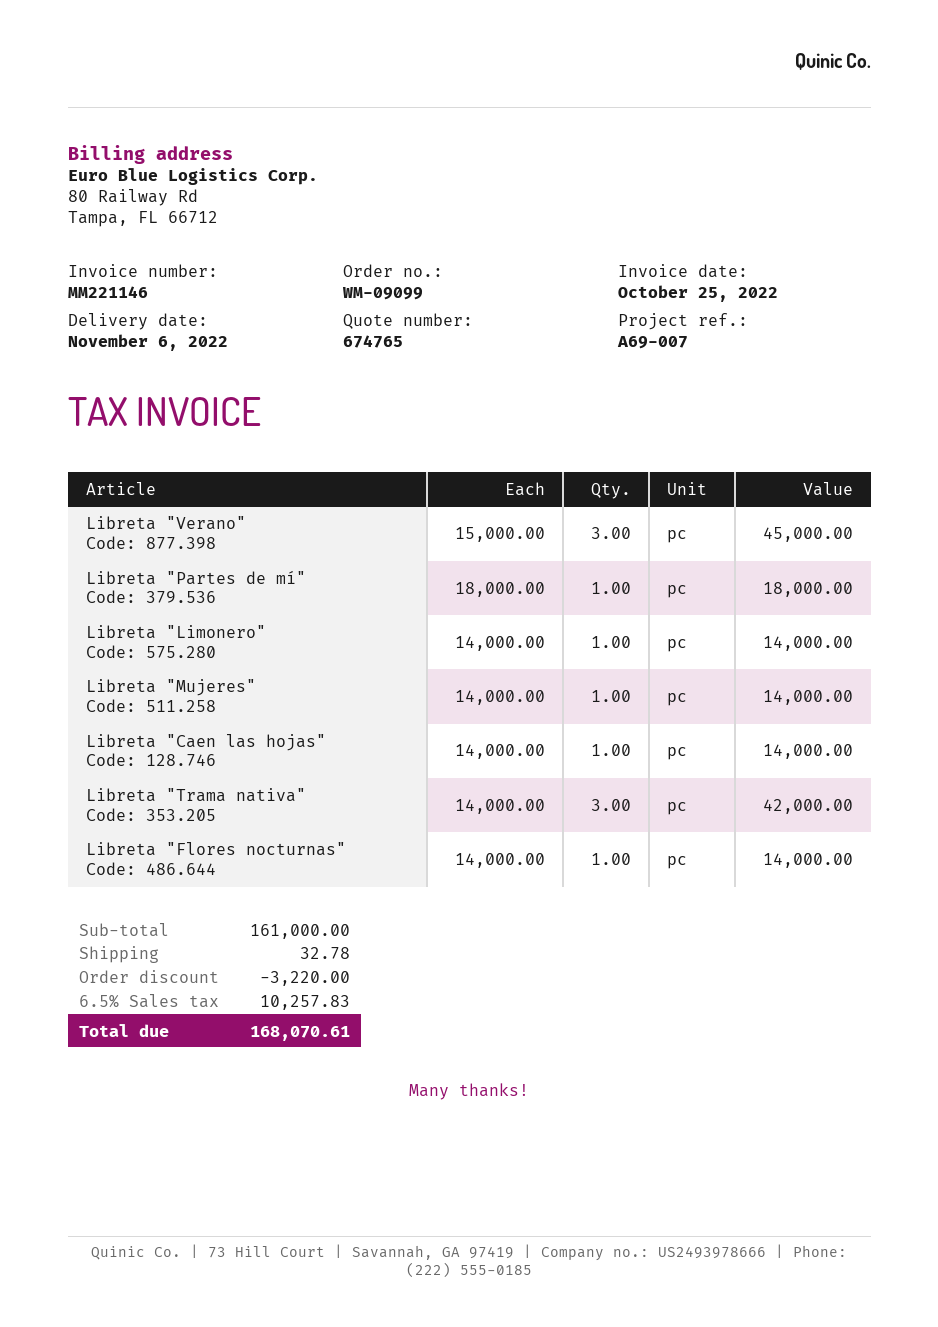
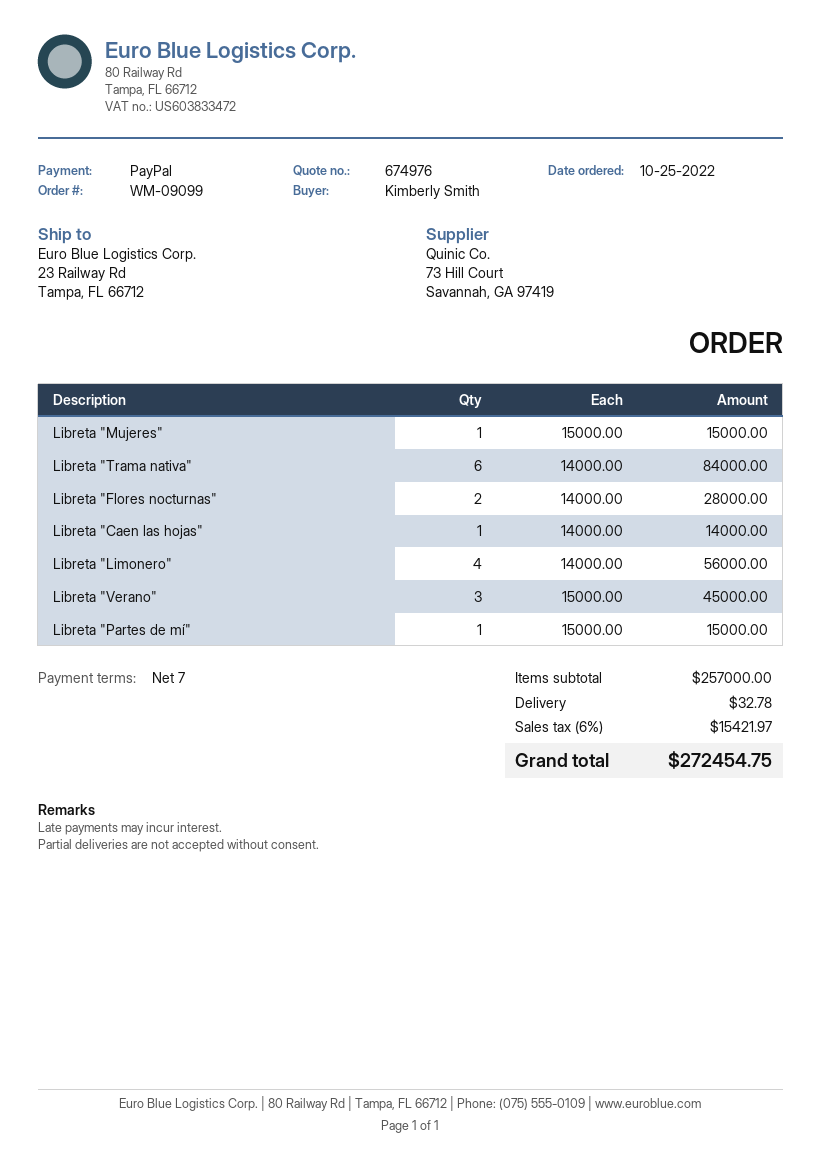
quote number: 674765 -> 674976
Libreta "Partes de mí": 1 x 18000.00 = 18000.00 -> 1 x 15000.00 = 15000.00
Libreta "Limonero": 1 x 14000.00 = 14000.00 -> 4 x 14000.00 = 56000.00
Libreta "Mujeres": 1 x 14000.00 = 14000.00 -> 1 x 15000.00 = 15000.00
Libreta "Trama nativa": 3 x 14000.00 = 42000.00 -> 6 x 14000.00 = 84000.00
Libreta "Flores nocturnas": 1 x 14000.00 = 14000.00 -> 2 x 14000.00 = 28000.00
subtotal: 161000.00 -> 257000.00
discount: 3220.00 -> none
tax: 6.5% = 10257.83 -> 6% = 15421.97
total: 168070.61 -> 272454.75

